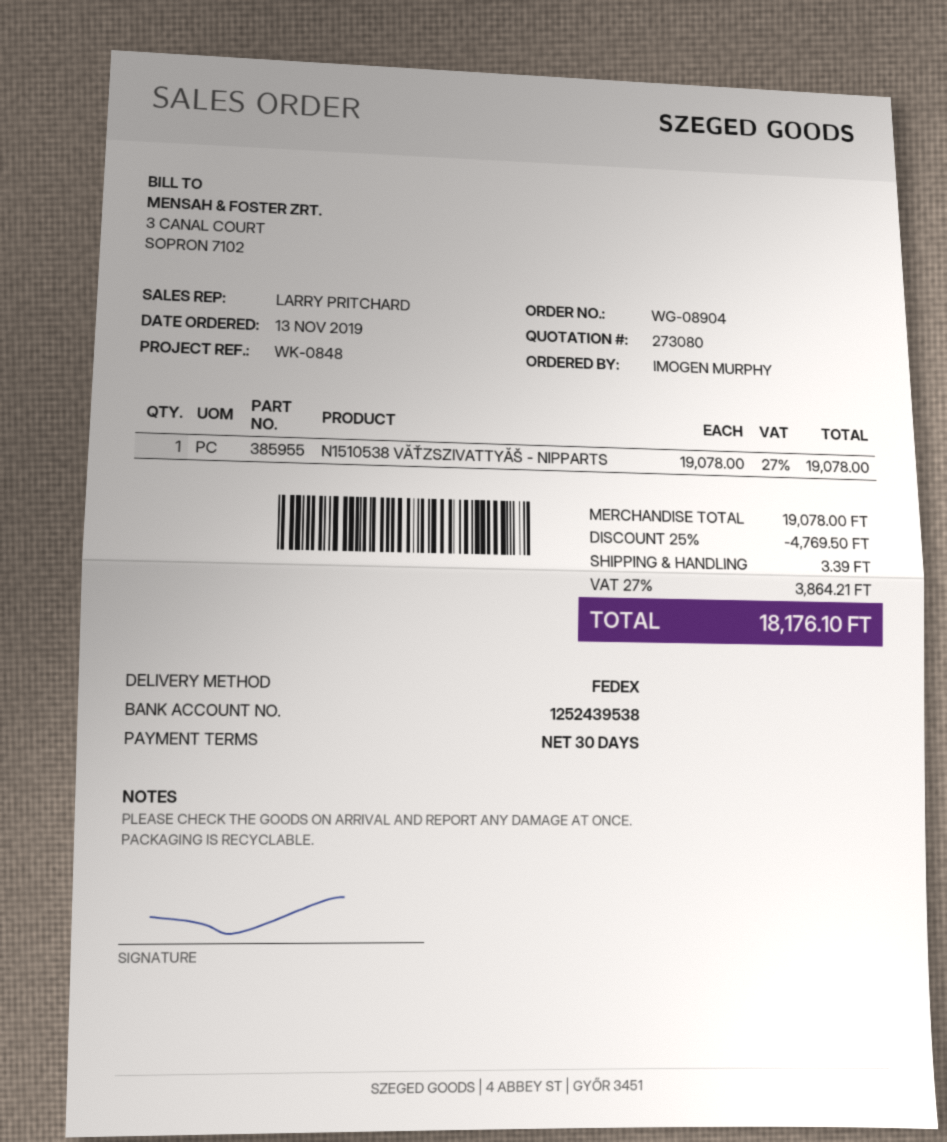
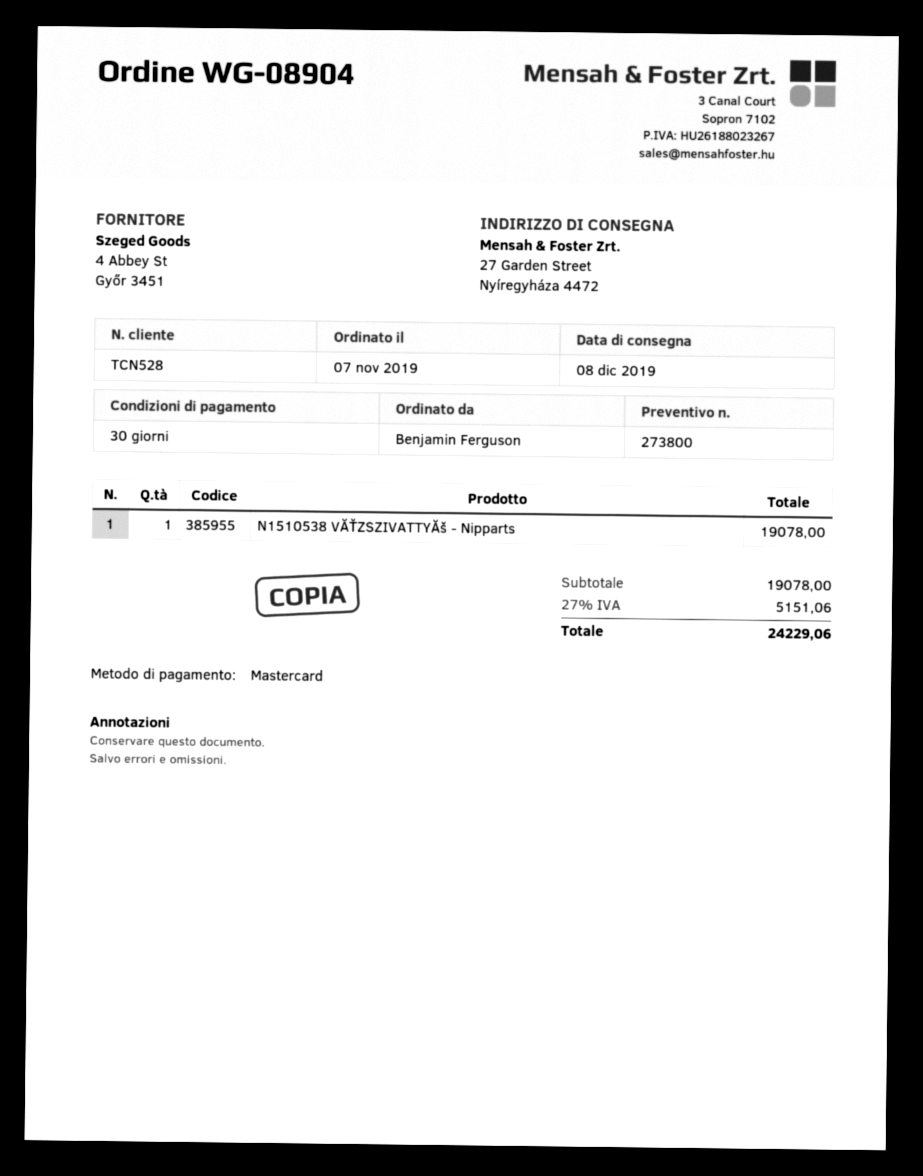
quote number: 273080 -> 273800
order date: 2019-11-13 -> 2019-11-07
ordered by: IMOGEN MURPHY -> Benjamin Ferguson
discount: 25% = 4769.50 -> none
shipping: 3.39 -> none
tax: 27% = 3864.21 -> 27% = 5151.06
total: 18176.10 -> 24229.06

